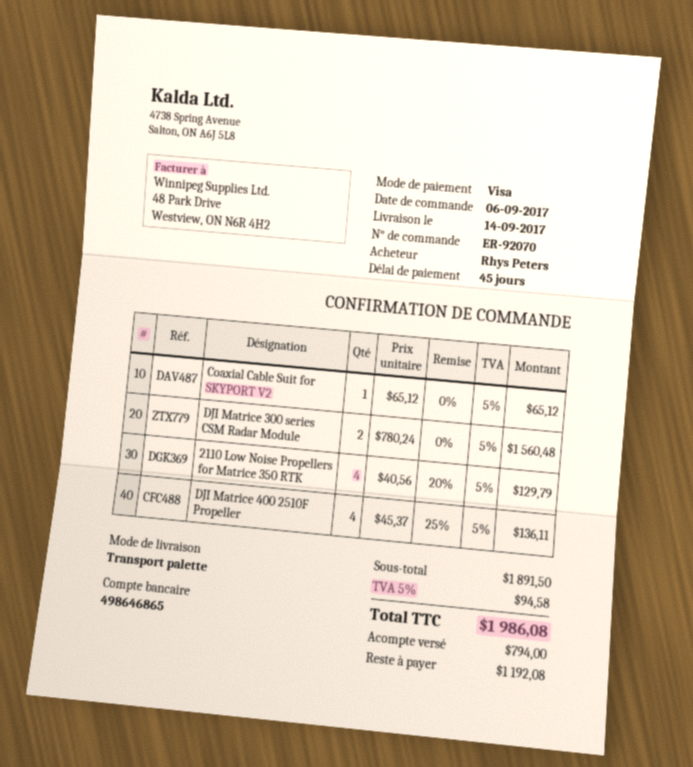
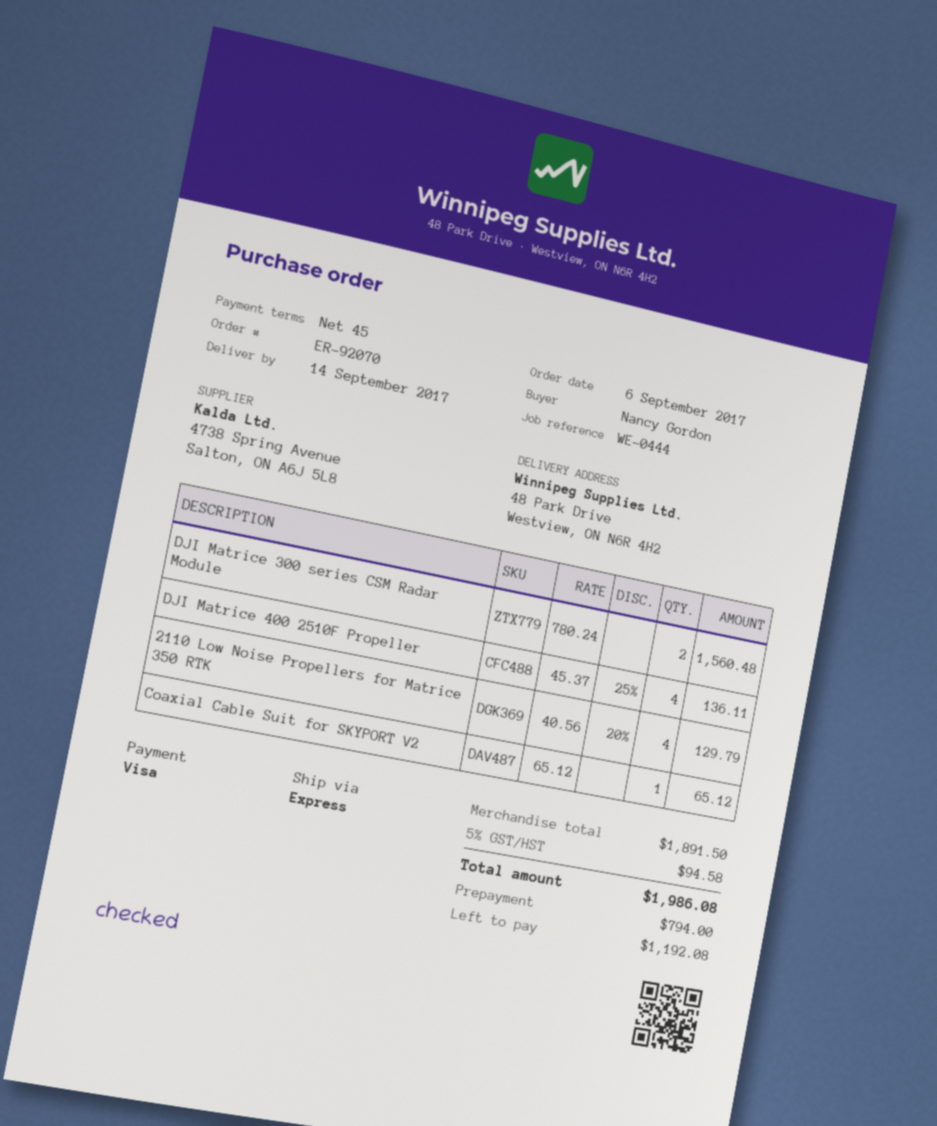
ordered by: Rhys Peters -> Nancy Gordon
shipping method: pallet freight -> express

